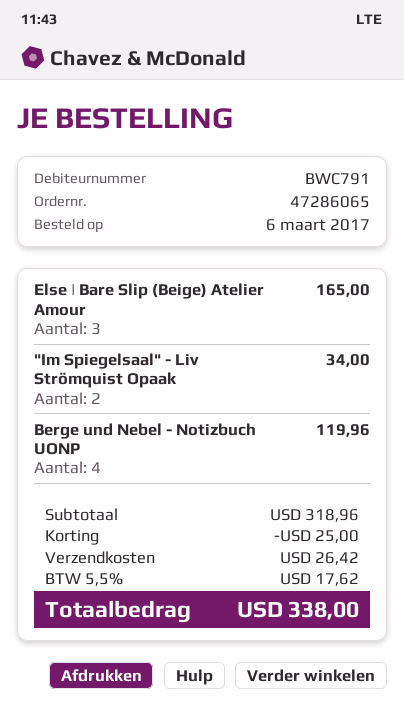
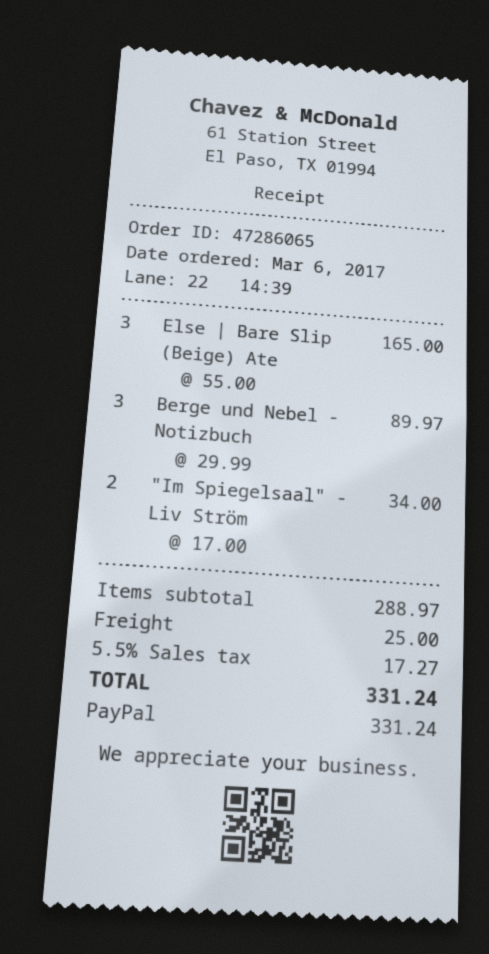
Berge und Nebel - Notizbuch UONP: 4 for 119.96 -> 3 for 89.97
subtotal: 318.96 -> 288.97
discount: 25.00 -> none
shipping: 26.42 -> 25.00
tax: 5.5% = 17.62 -> 5.5% = 17.27
total: 338.00 -> 331.24

